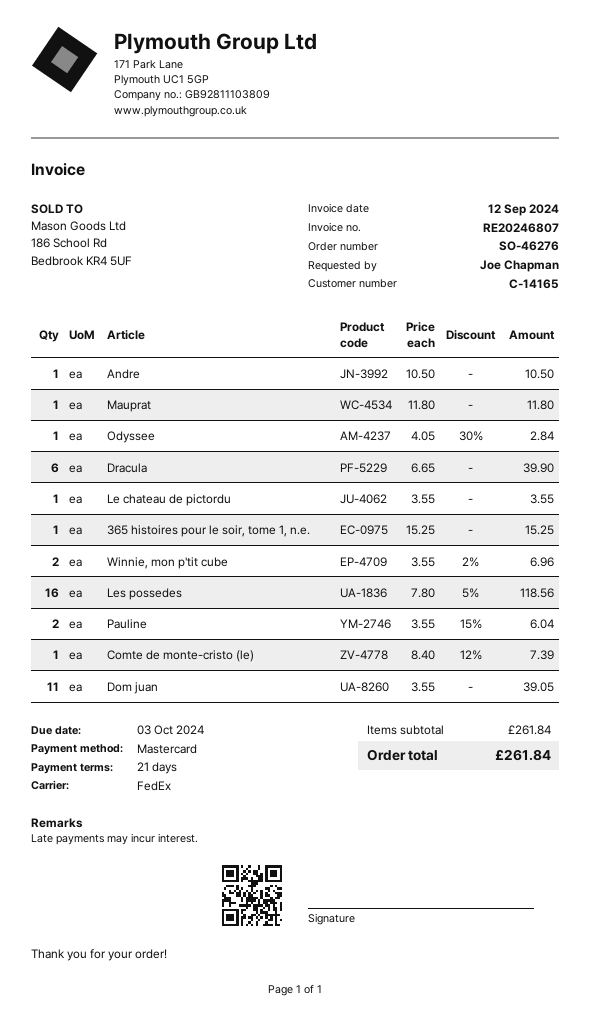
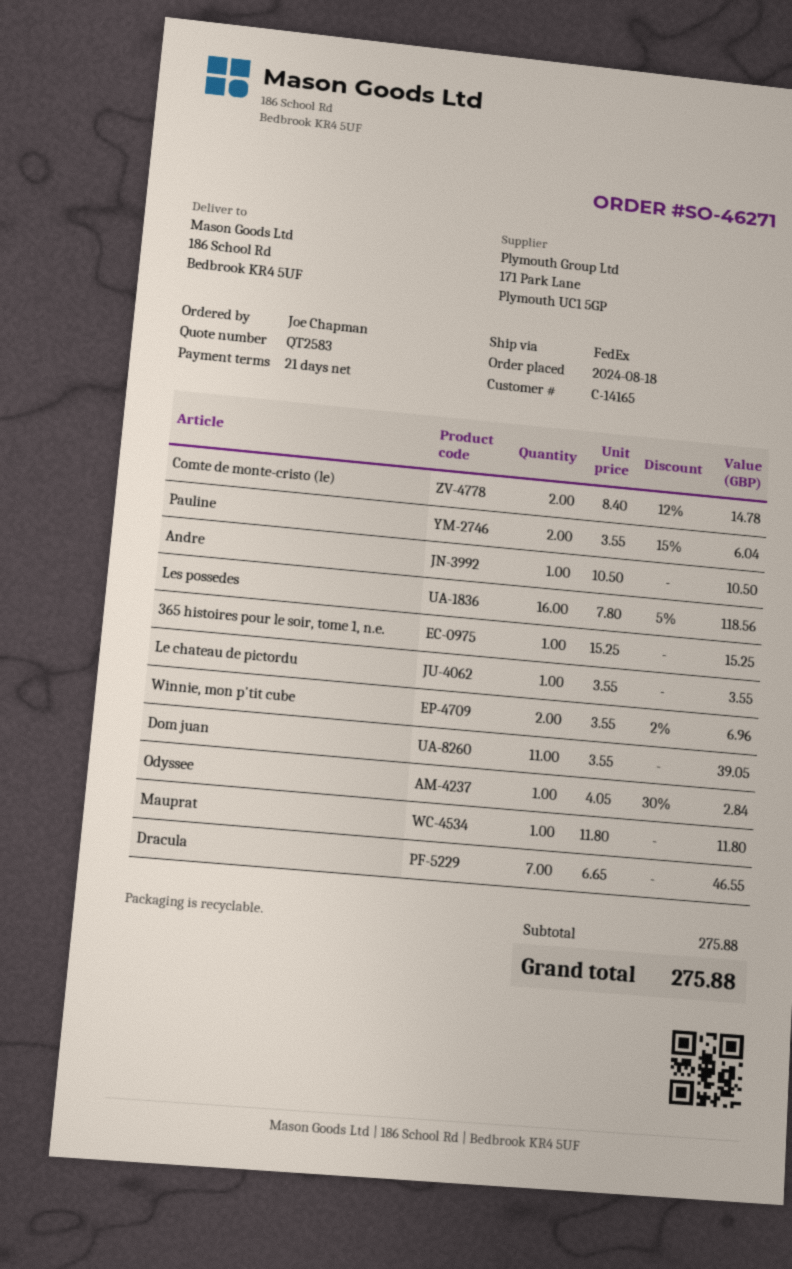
order number: SO-46276 -> SO-46271
Dracula: 6 x 6.65 = 39.90 -> 7 x 6.65 = 46.55
Comte de monte-cristo (le): 1 x 8.40 - 12% = 7.39 -> 2 x 8.40 - 12% = 14.78
subtotal: 261.84 -> 275.88
total: 261.84 -> 275.88

